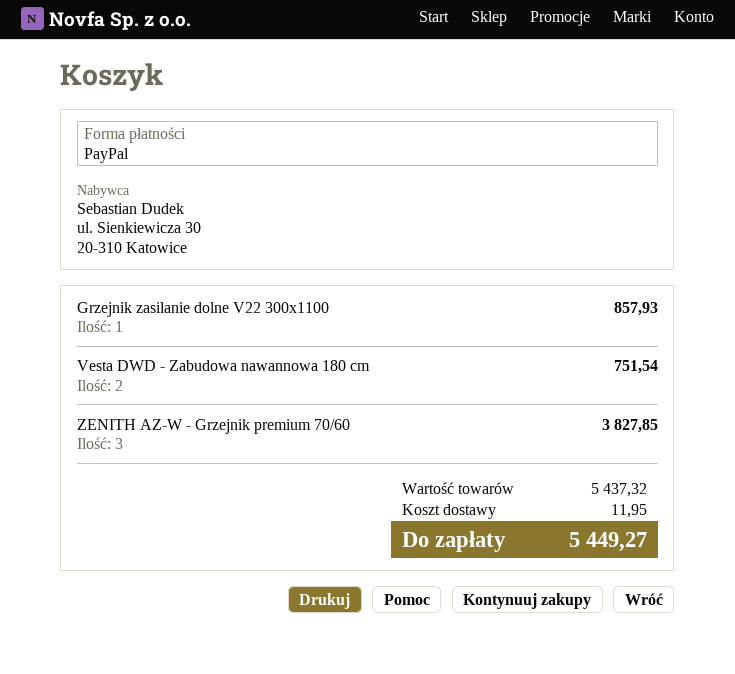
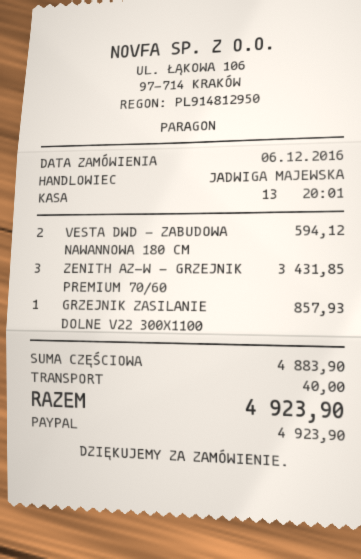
Vesta DWD - Zabudowa nawannowa 180 cm: 2 for 751.54 -> 2 for 594.12
ZENITH AZ-W - Grzejnik premium 70/60: 3 for 3827.85 -> 3 for 3431.85
subtotal: 5437.32 -> 4883.90
shipping: 11.95 -> 40.00
total: 5449.27 -> 4923.90

